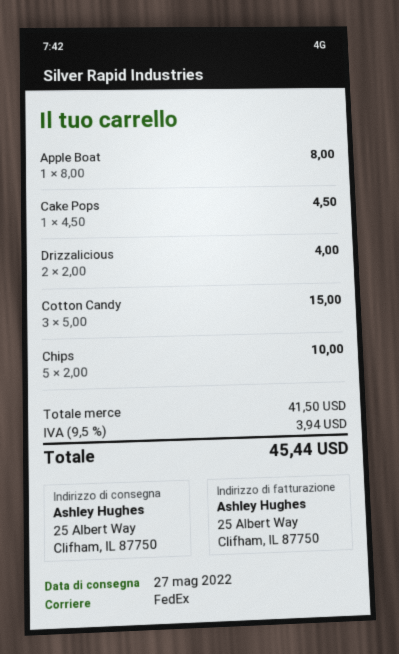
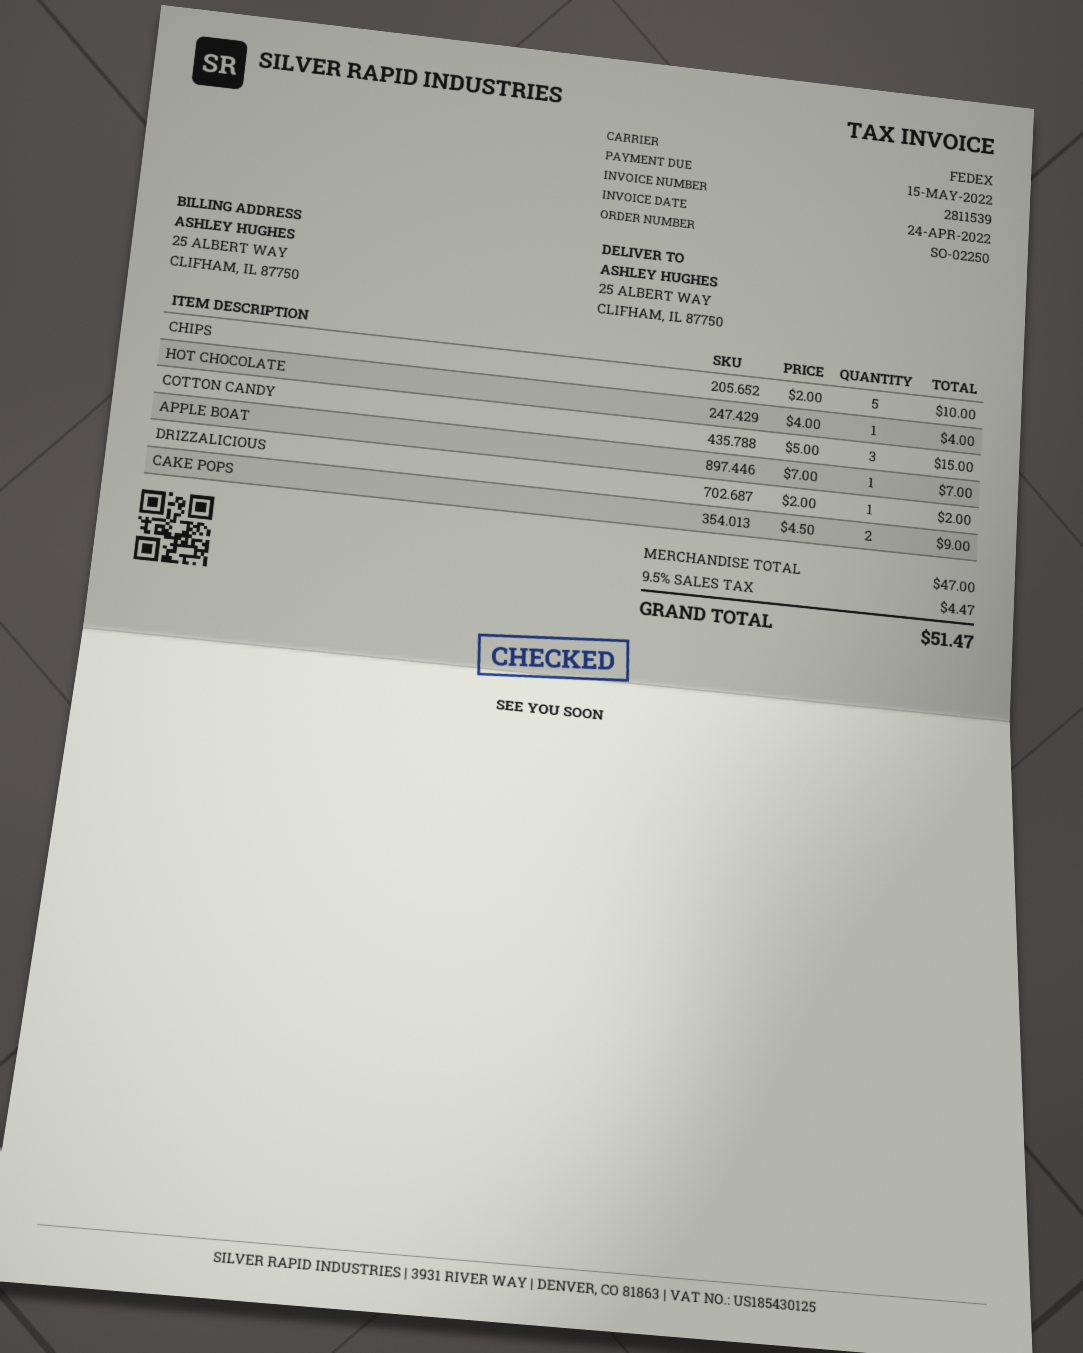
Apple Boat: 1 x 8.00 = 8.00 -> 1 x 7.00 = 7.00
Cake Pops: 1 x 4.50 = 4.50 -> 2 x 4.50 = 9.00
Drizzalicious: 2 x 2.00 = 4.00 -> 1 x 2.00 = 2.00
HOT CHOCOLATE: none -> 1 x 4.00 = 4.00
subtotal: 41.50 -> 47.00
tax: 9.5% = 3.94 -> 9.5% = 4.47
total: 45.44 -> 51.47

